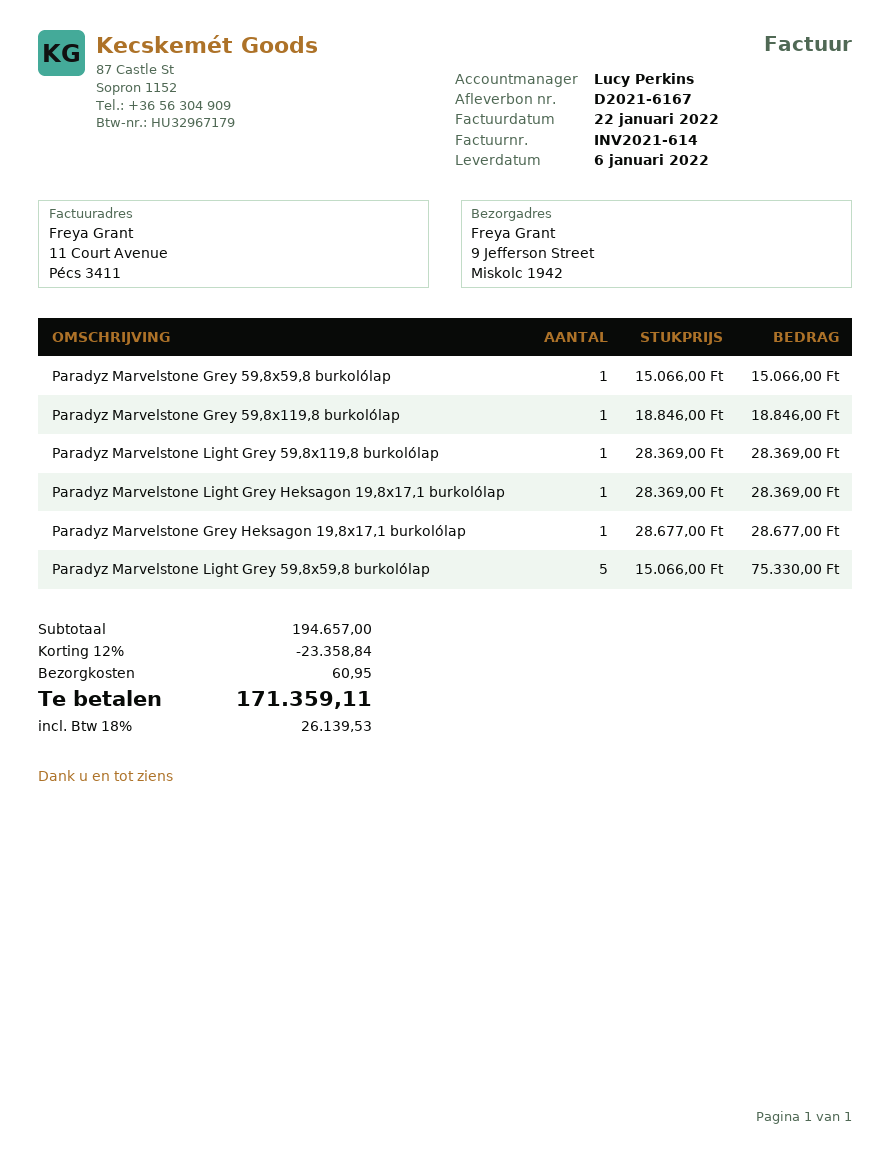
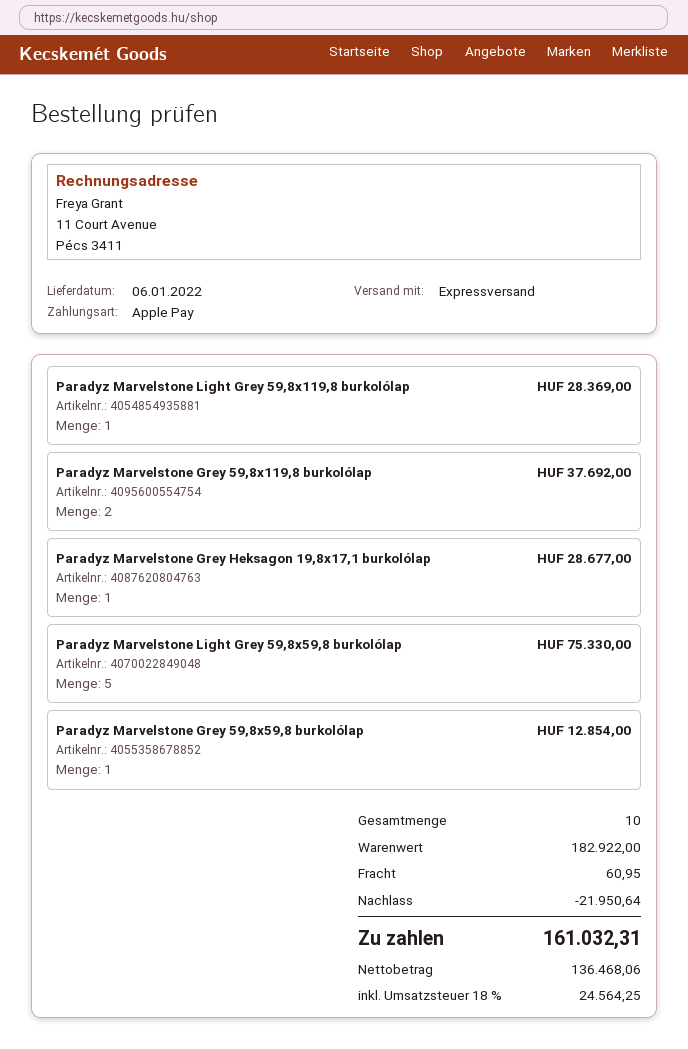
Paradyz Marvelstone Grey 59,8x59,8 burkolólap: 1 for 15066.00 -> 1 for 12854.00
Paradyz Marvelstone Grey 59,8x119,8 burkolólap: 1 for 18846.00 -> 2 for 37692.00
Paradyz Marvelstone Light Grey Heksagon 19,8x17,1 burkolólap: 1 for 28369.00 -> none
subtotal: 194657.00 -> 182922.00
discount: 23358.84 -> 21950.64
tax: 18% = 26139.53 -> 18% = 24564.25
total: 171359.11 -> 161032.31

